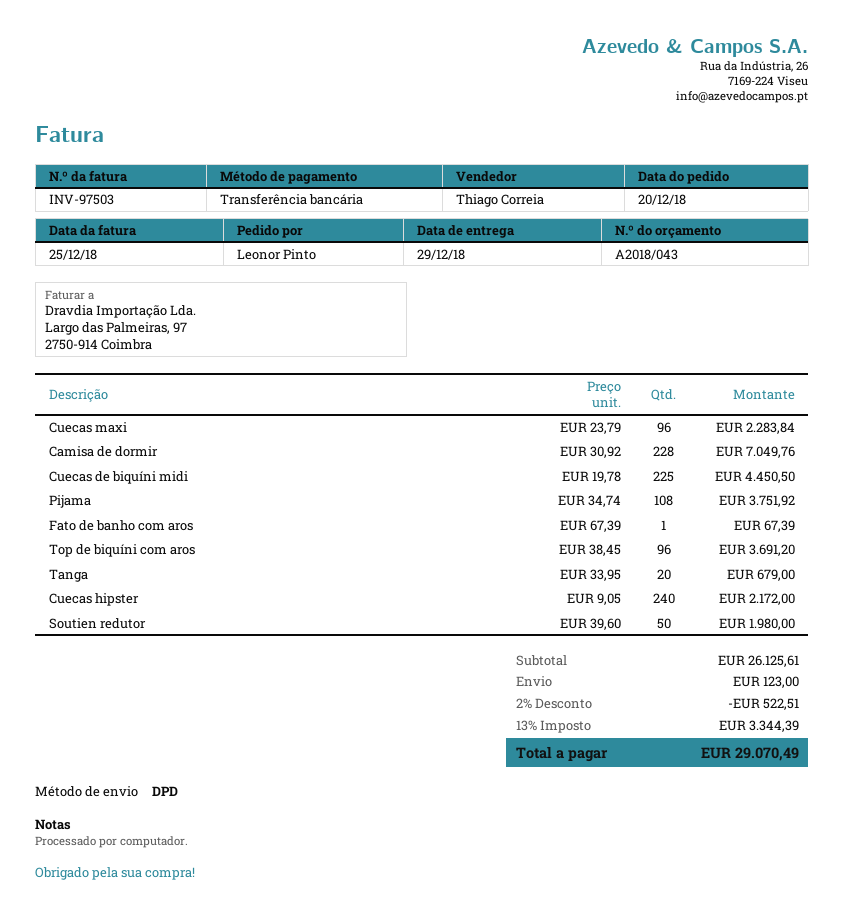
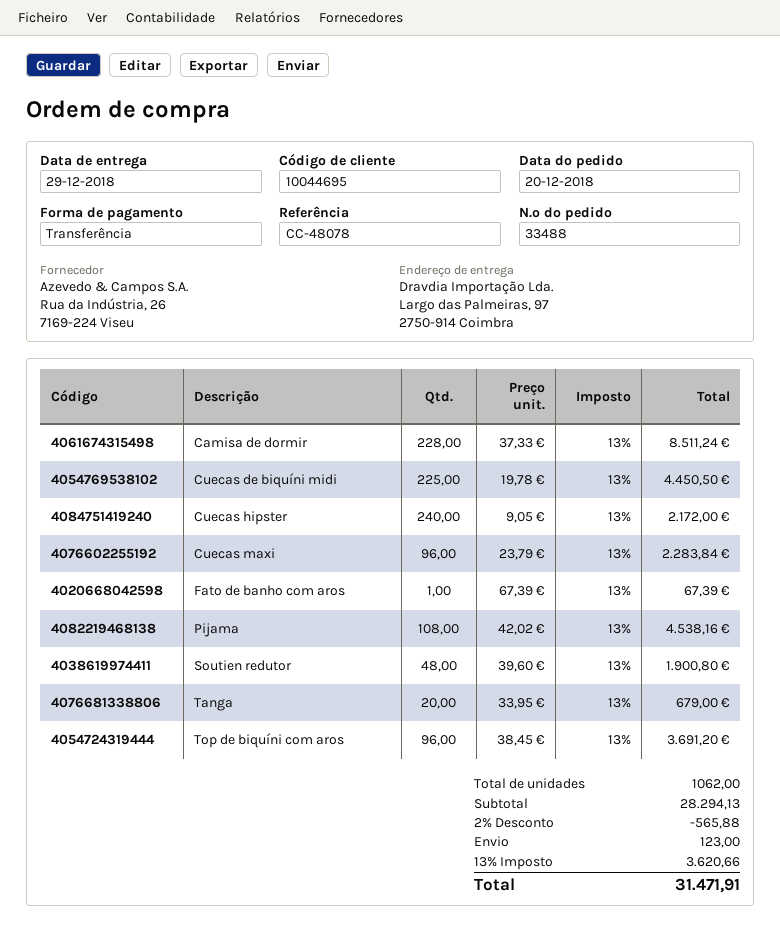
Camisa de dormir: 228 x 30.92 = 7049.76 -> 228 x 37.33 = 8511.24
Pijama: 108 x 34.74 = 3751.92 -> 108 x 42.02 = 4538.16
Soutien redutor: 50 x 39.60 = 1980.00 -> 48 x 39.60 = 1900.80
subtotal: 26125.61 -> 28294.13
discount: 2% = 522.51 -> 2% = 565.88
tax: 13% = 3344.39 -> 13% = 3620.66
total: 29070.49 -> 31471.91

